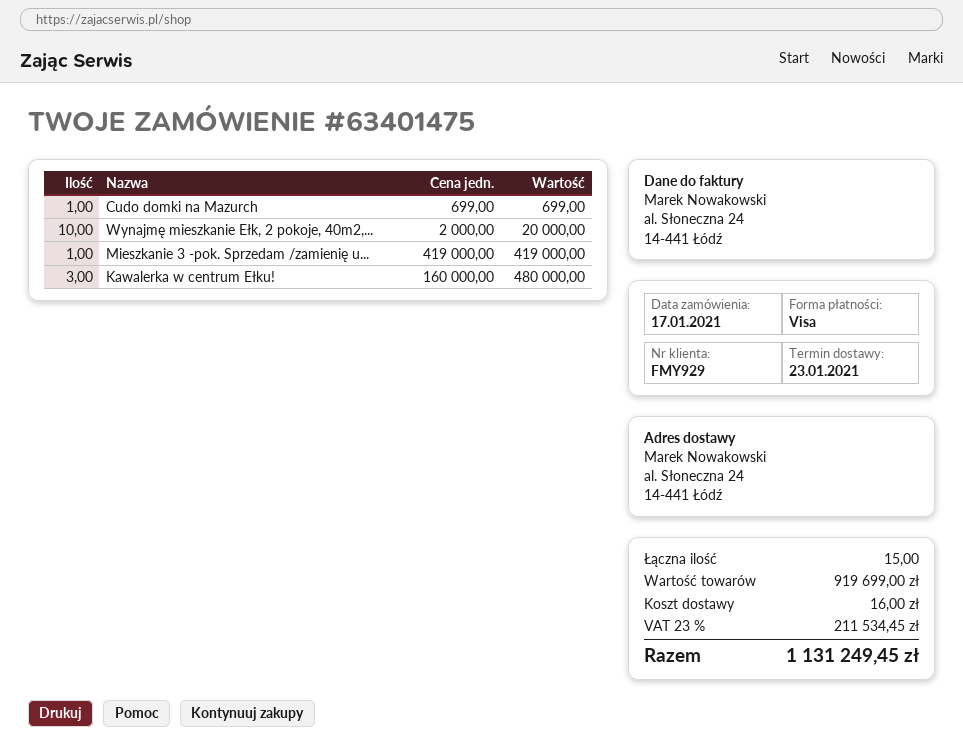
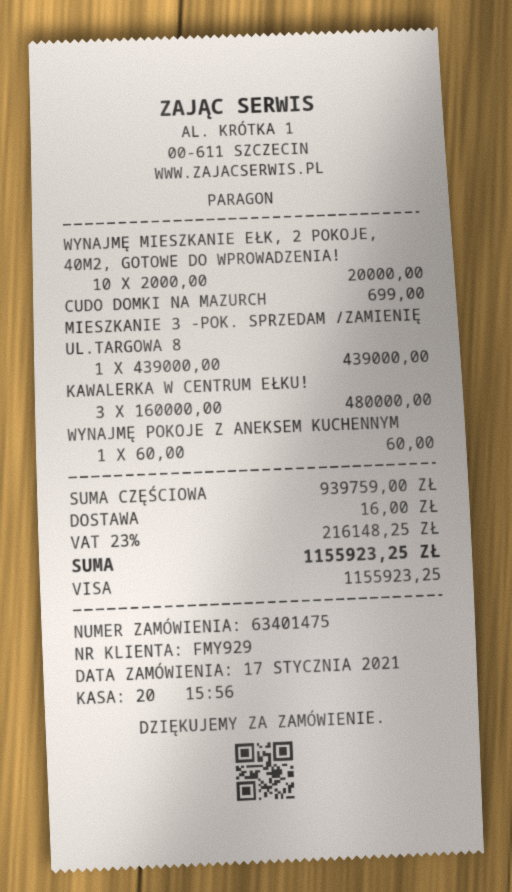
Mieszkanie 3 -pok. Sprzedam /zamienię u...: 1 x 419000.00 = 419000.00 -> 1 x 439000.00 = 439000.00
WYNAJMĘ POKOJE Z ANEKSEM KUCHENNYM: none -> 1 x 60.00 = 60.00
subtotal: 919699.00 -> 939759.00
tax: 23% = 211534.45 -> 23% = 216148.25
total: 1131249.45 -> 1155923.25

